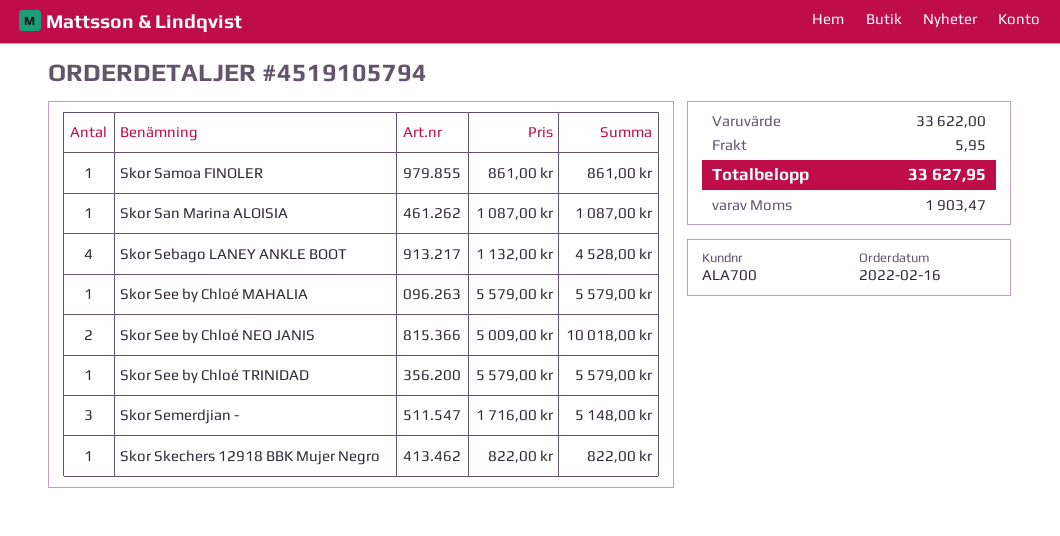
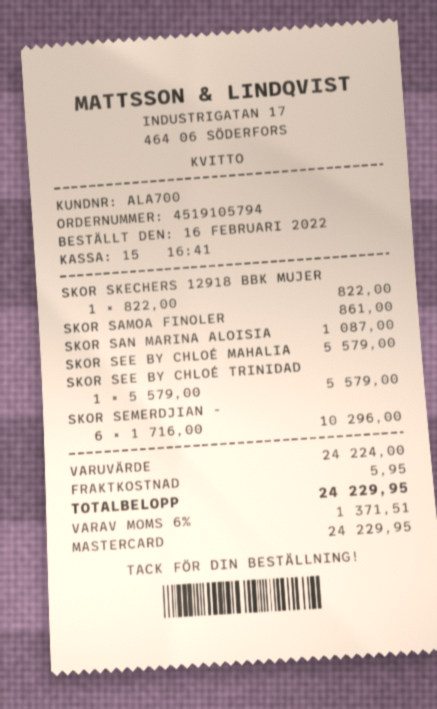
Skor Sebago LANEY ANKLE BOOT: 4 x 1132.00 = 4528.00 -> none
Skor See by Chloé NEO JANIS: 2 x 5009.00 = 10018.00 -> none
Skor Semerdjian -: 3 x 1716.00 = 5148.00 -> 6 x 1716.00 = 10296.00
subtotal: 33622.00 -> 24224.00
tax: 1903.47 -> 1371.51
total: 33627.95 -> 24229.95

